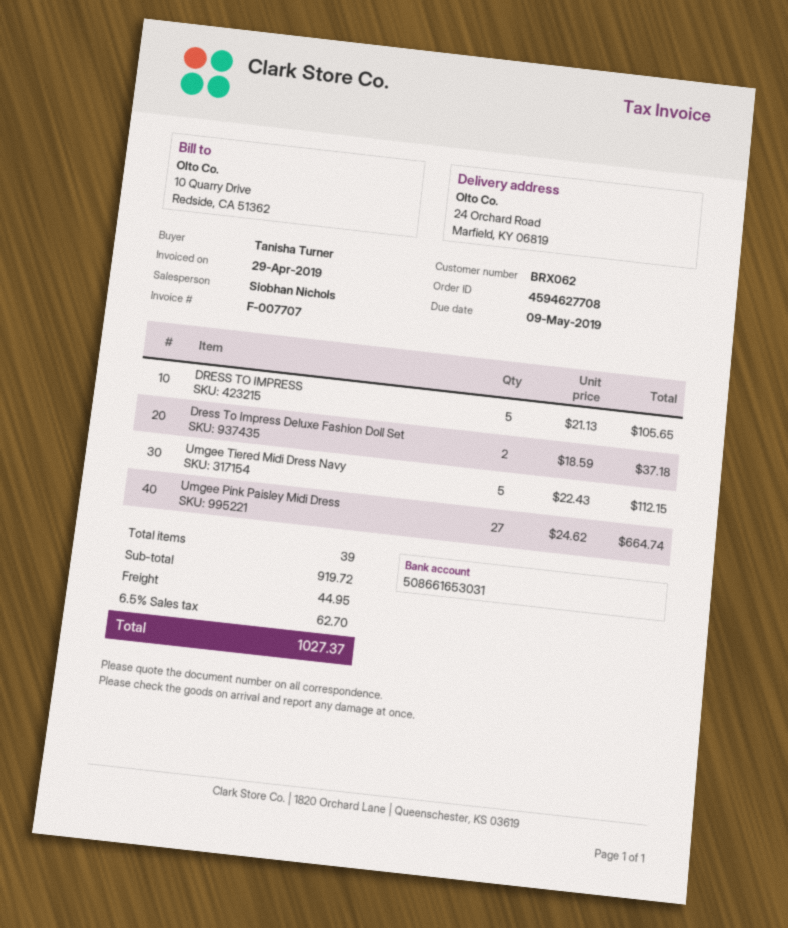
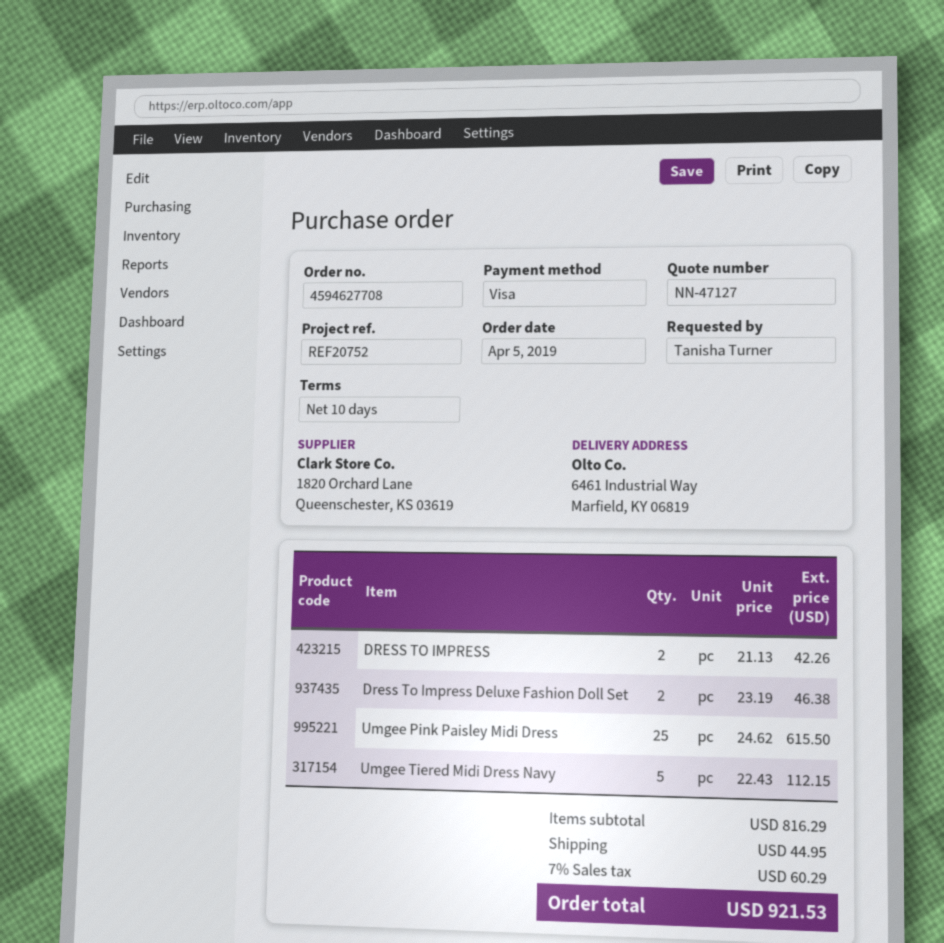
ship to: 24 Orchard Road, Marfield, KY 06819 -> 6461 Industrial Way, Marfield, KY 06819
DRESS TO IMPRESS: 5 x 21.13 = 105.65 -> 2 x 21.13 = 42.26
Dress To Impress Deluxe Fashion Doll Set: 2 x 18.59 = 37.18 -> 2 x 23.19 = 46.38
Umgee Pink Paisley Midi Dress: 27 x 24.62 = 664.74 -> 25 x 24.62 = 615.50
subtotal: 919.72 -> 816.29
tax: 6.5% = 62.70 -> 7% = 60.29
total: 1027.37 -> 921.53

